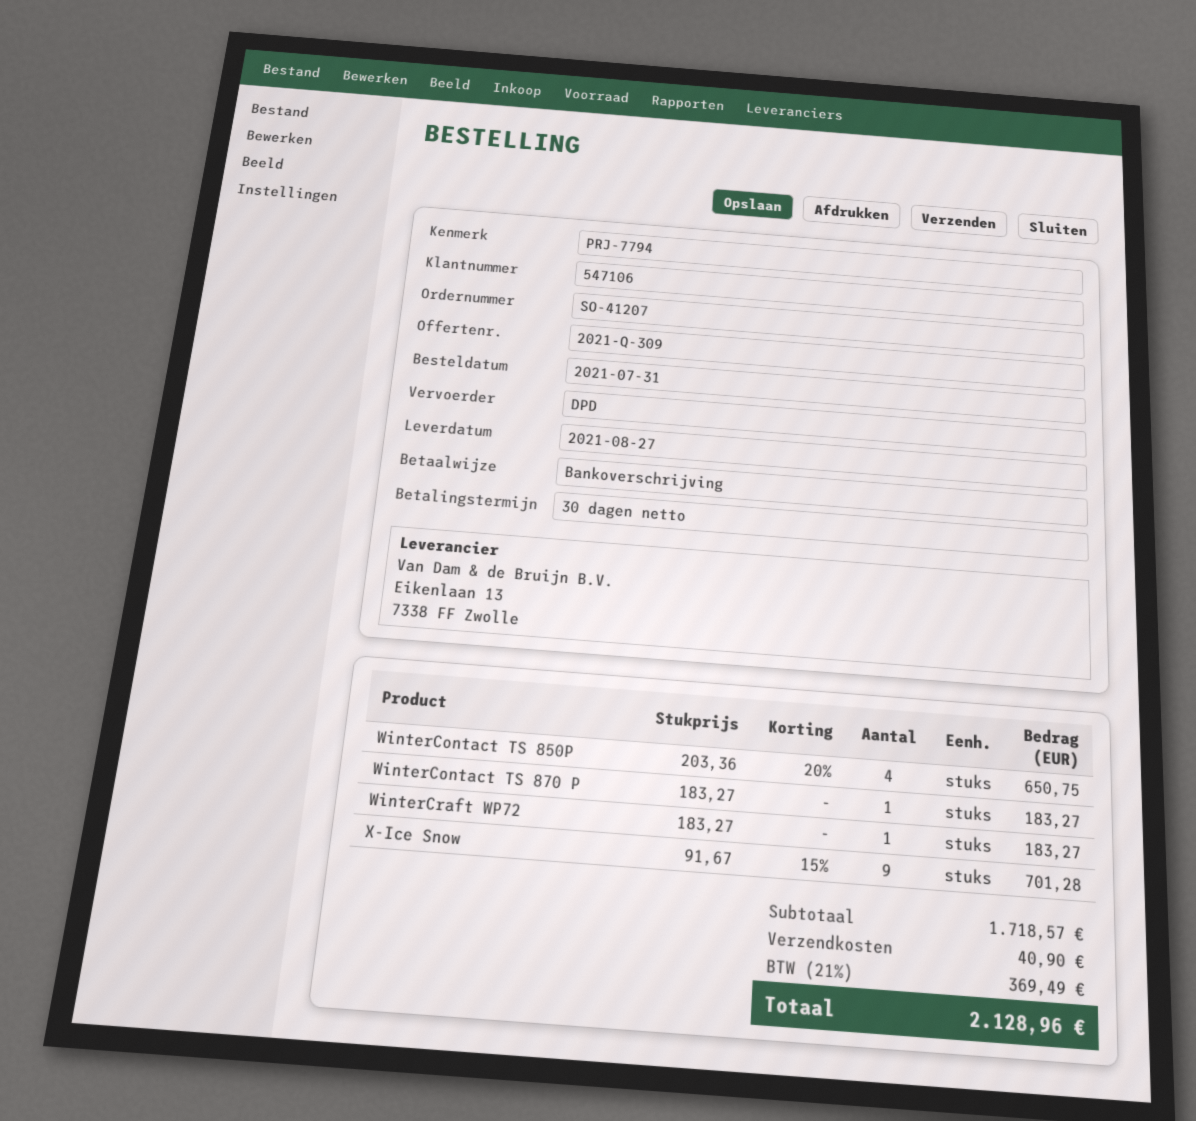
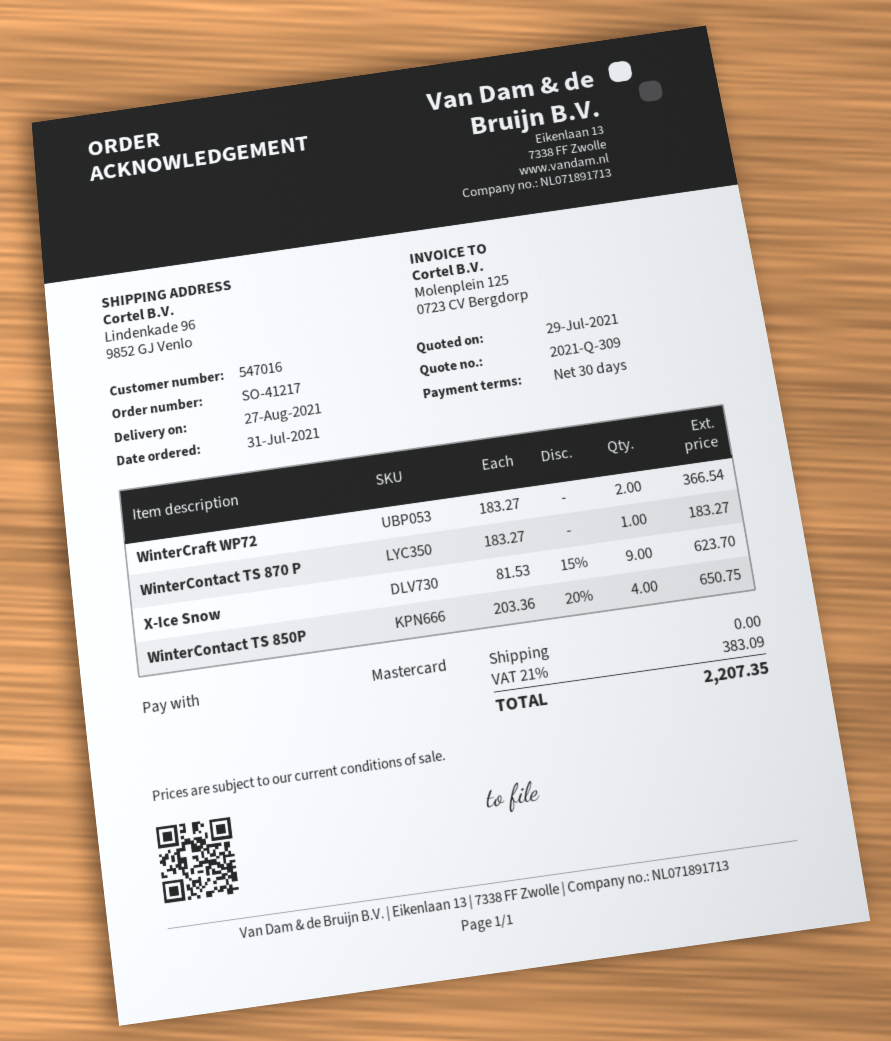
order number: SO-41207 -> SO-41217
customer number: 547106 -> 547016
payment method: bank transfer -> Mastercard
WinterCraft WP72: 1 x 183.27 = 183.27 -> 2 x 183.27 = 366.54
X-Ice Snow: 9 x 91.67 - 15% = 701.28 -> 9 x 81.53 - 15% = 623.70
shipping: 40.90 -> 0.00
tax: 21% = 369.49 -> 21% = 383.09
total: 2128.96 -> 2207.35

